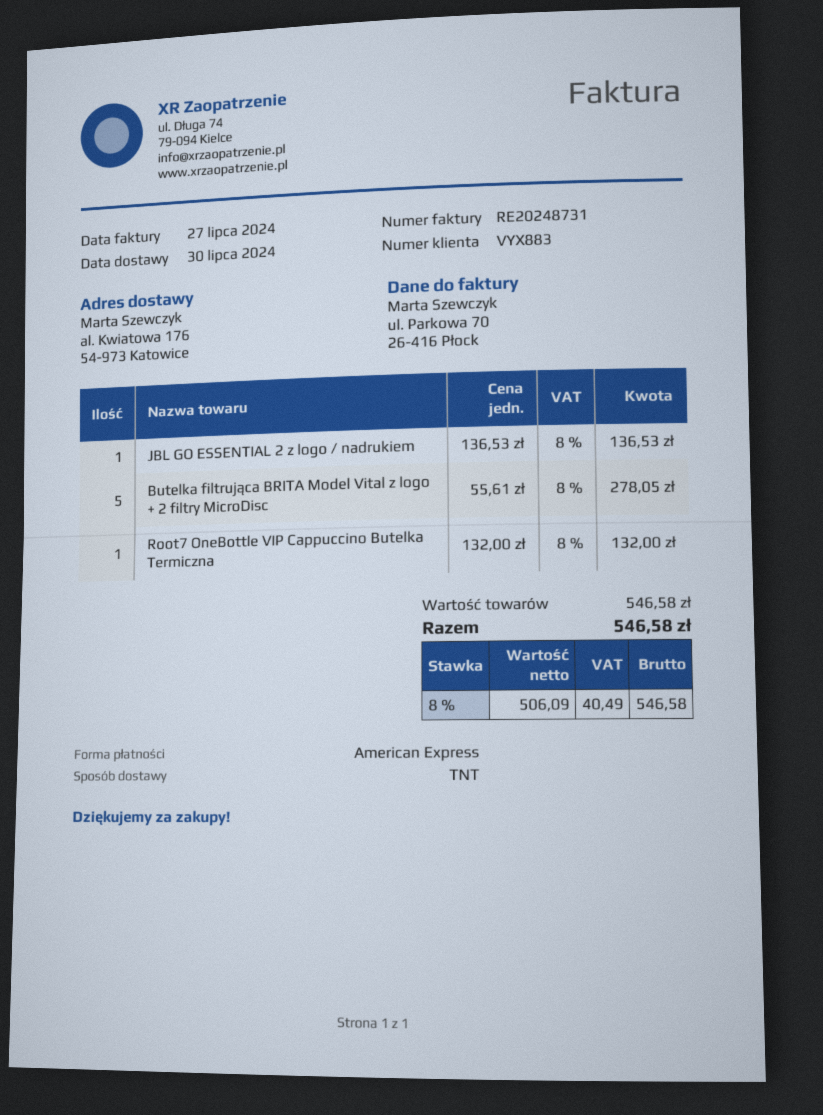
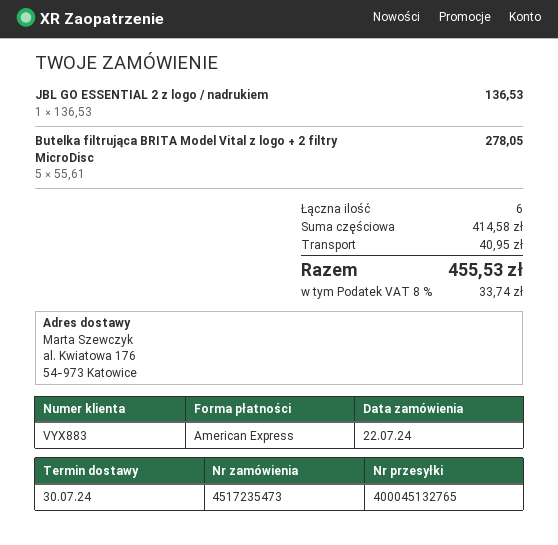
Root7 OneBottle VIP Cappuccino Butelka Termiczna: 1 x 132.00 = 132.00 -> none
subtotal: 546.58 -> 414.58
shipping: none -> 40.95
tax: 8% = 40.49 -> 8% = 33.74
total: 546.58 -> 455.53

